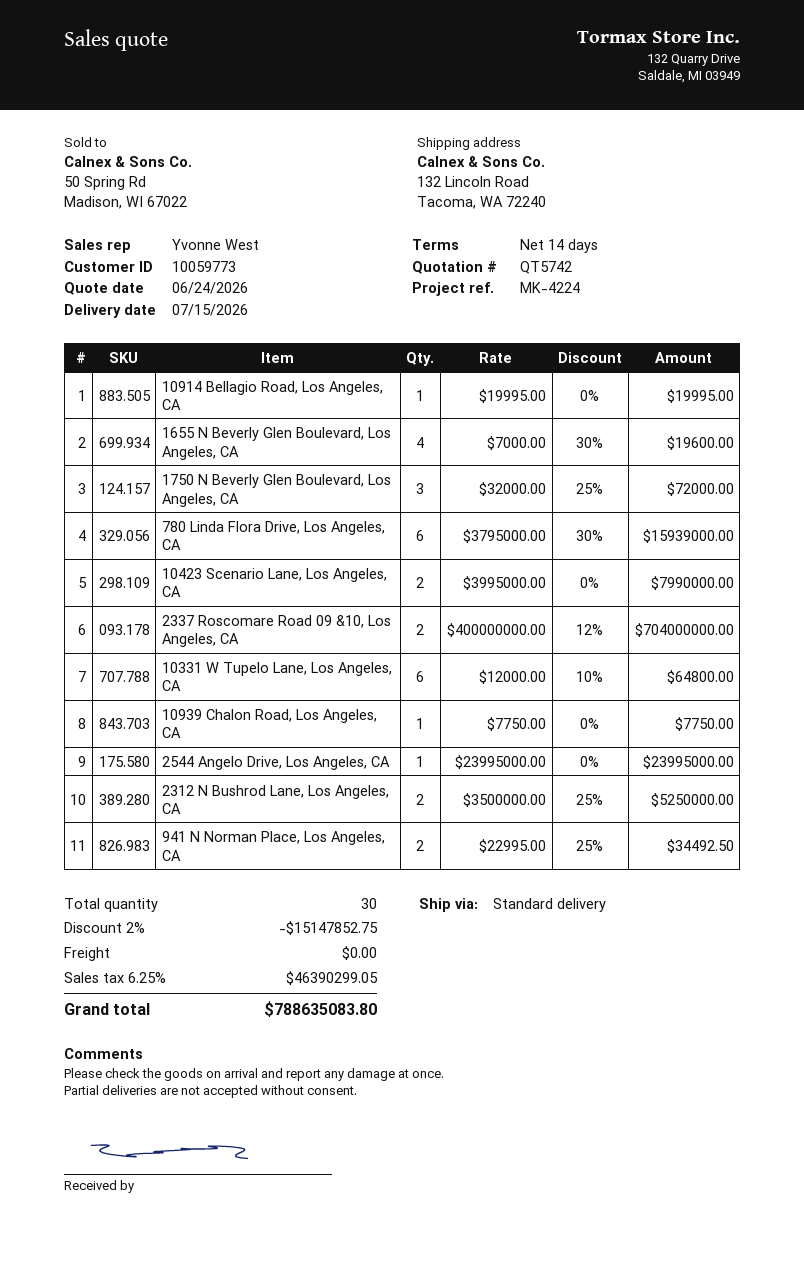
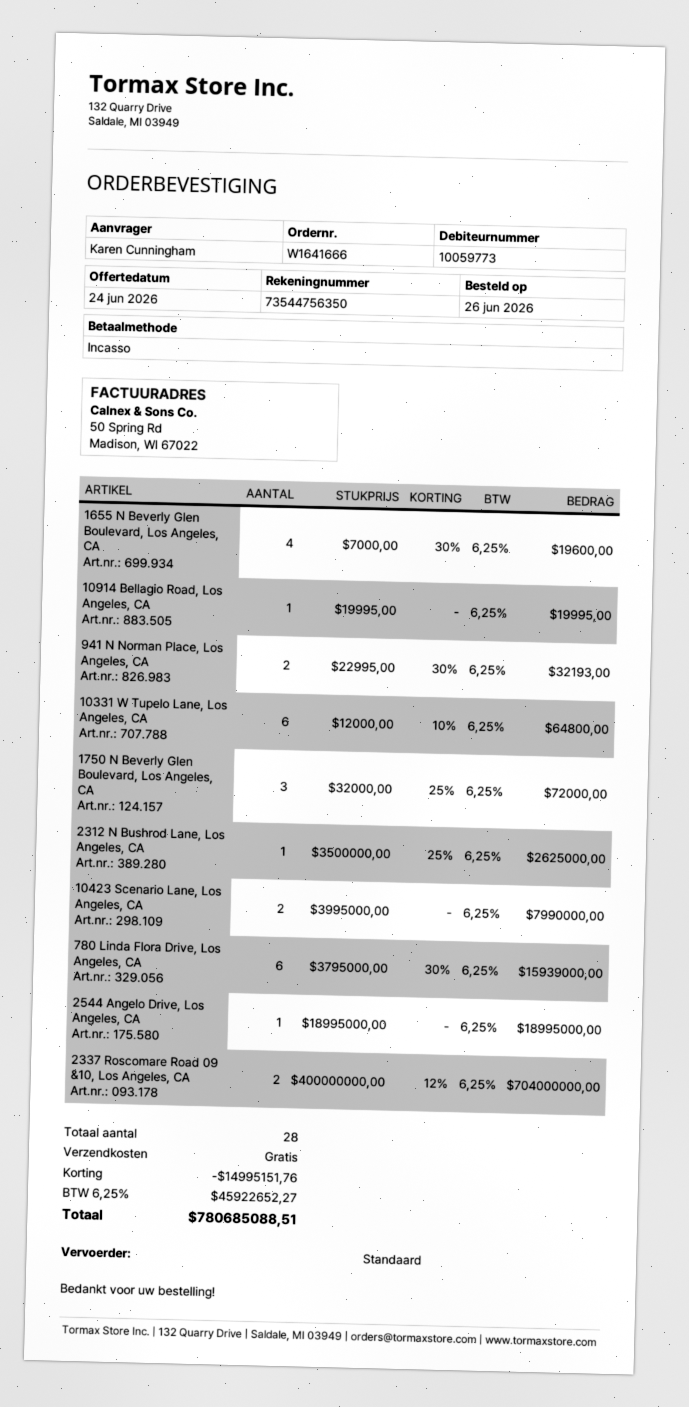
10939 Chalon Road, Los Angeles, CA: 1 x 7750.00 = 7750.00 -> none
2544 Angelo Drive, Los Angeles, CA: 1 x 23995000.00 = 23995000.00 -> 1 x 18995000.00 = 18995000.00
2312 N Bushrod Lane, Los Angeles, CA: 2 x 3500000.00 - 25% = 5250000.00 -> 1 x 3500000.00 - 25% = 2625000.00
941 N Norman Place, Los Angeles, CA: 2 x 22995.00 - 25% = 34492.50 -> 2 x 22995.00 - 30% = 32193.00
total quantity: 30 -> 28
discount: 15147852.75 -> 14995151.76
tax: 6.25% = 46390299.05 -> 6.25% = 45922652.27
total: 788635083.80 -> 780685088.51

